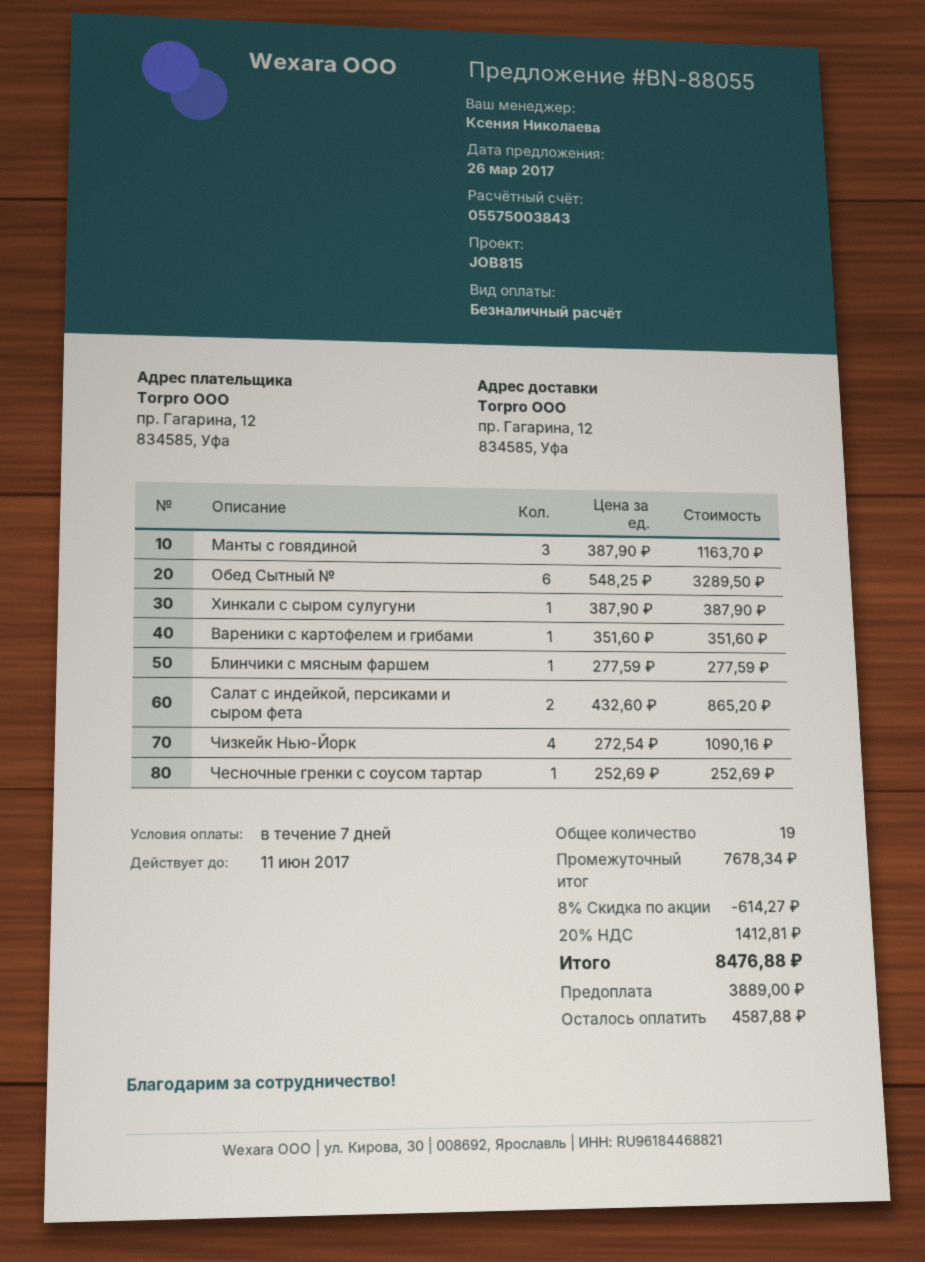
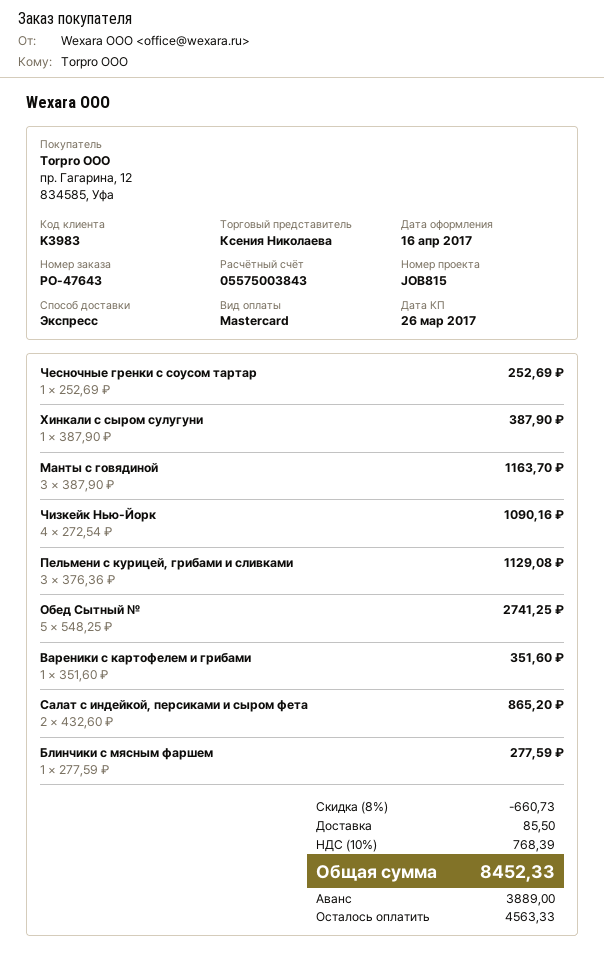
payment method: bank transfer -> Mastercard
Обед Сытный №: 6 x 548.25 = 3289.50 -> 5 x 548.25 = 2741.25
Пельмени с курицей, грибами и сливками: none -> 3 x 376.36 = 1129.08
discount: 8% = 614.27 -> 8% = 660.73
shipping: none -> 85.50
tax: 20% = 1412.81 -> 10% = 768.39
total: 8476.88 -> 8452.33
balance: 4587.88 -> 4563.33

